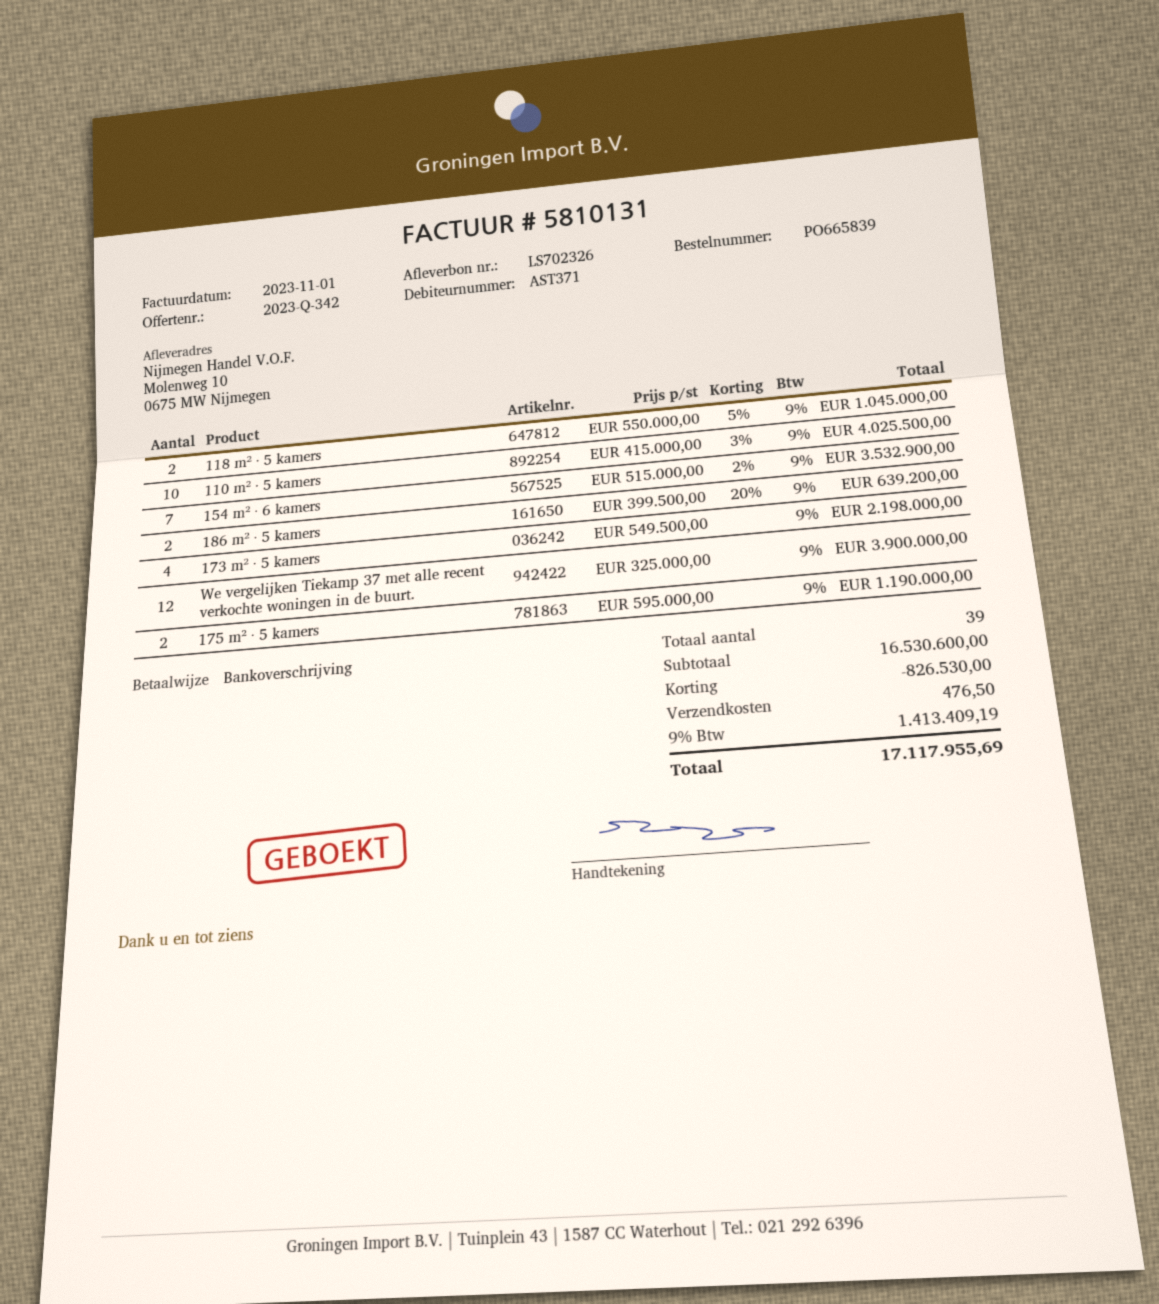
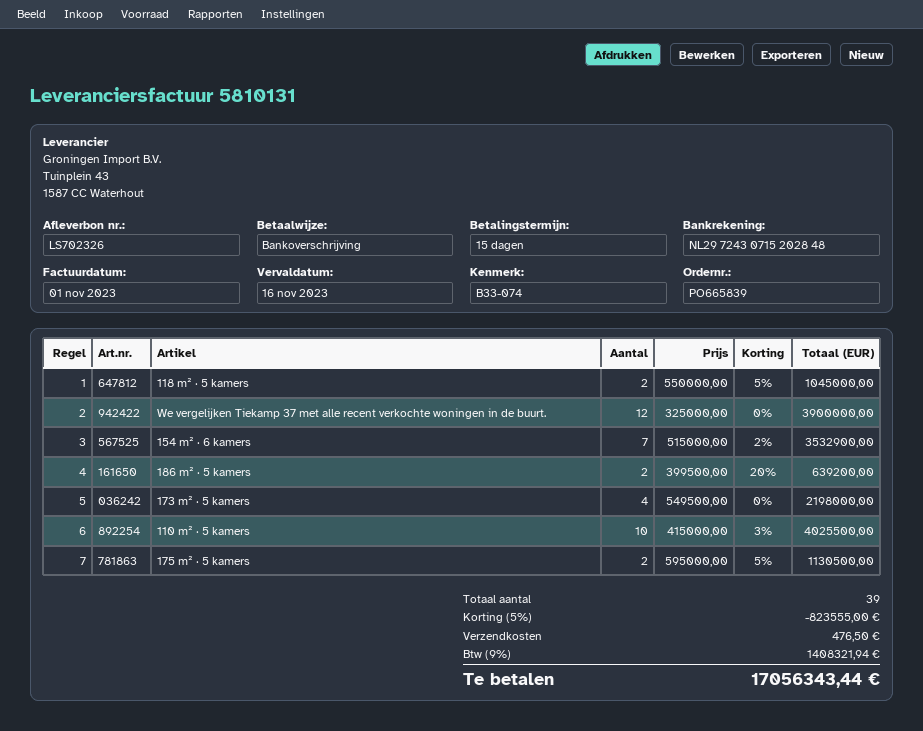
175 m² · 5 kamers: 2 x 595000.00 = 1190000.00 -> 2 x 595000.00 - 5% = 1130500.00
discount: 826530.00 -> 823555.00
tax: 9% = 1413409.19 -> 9% = 1408321.94
total: 17117955.69 -> 17056343.44

